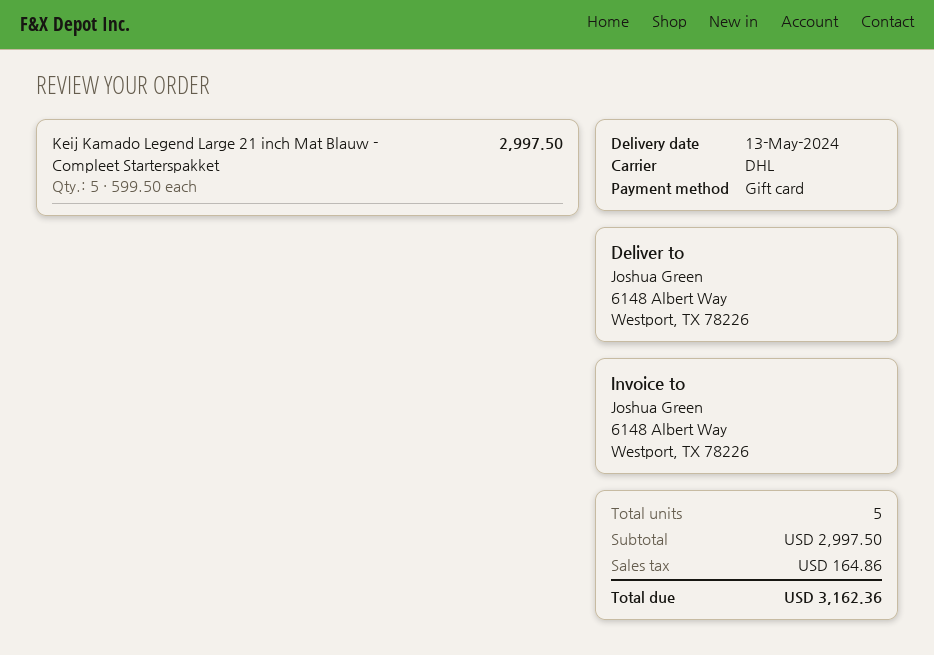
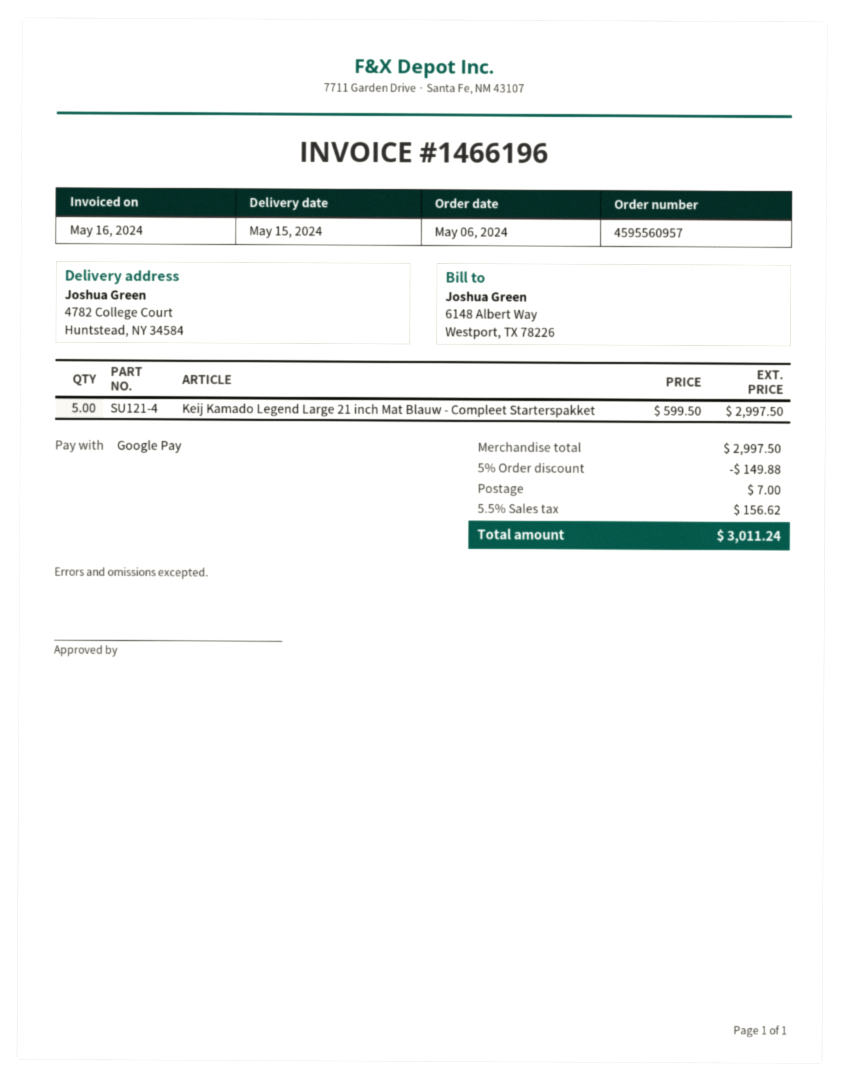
delivery date: 2024-05-13 -> 2024-05-15
payment method: gift card -> Google Pay
ship to: 6148 Albert Way, Westport, TX 78226 -> 4782 College Court, Huntstead, NY 34584
discount: none -> 5% = 149.88
shipping: none -> 7.00
tax: 164.86 -> 156.62
total: 3162.36 -> 3011.24

